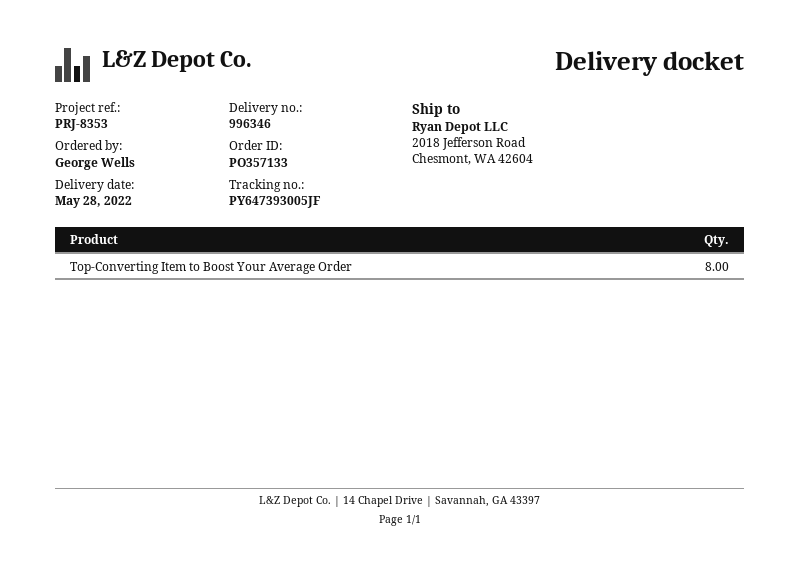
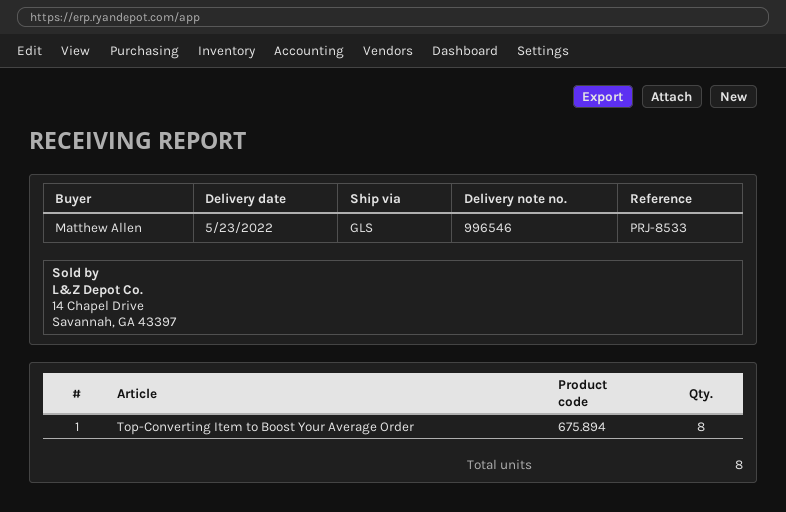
delivery note number: 996346 -> 996546
delivery date: 2022-05-28 -> 2022-05-23
reference: PRJ-8353 -> PRJ-8533
ordered by: George Wells -> Matthew Allen

